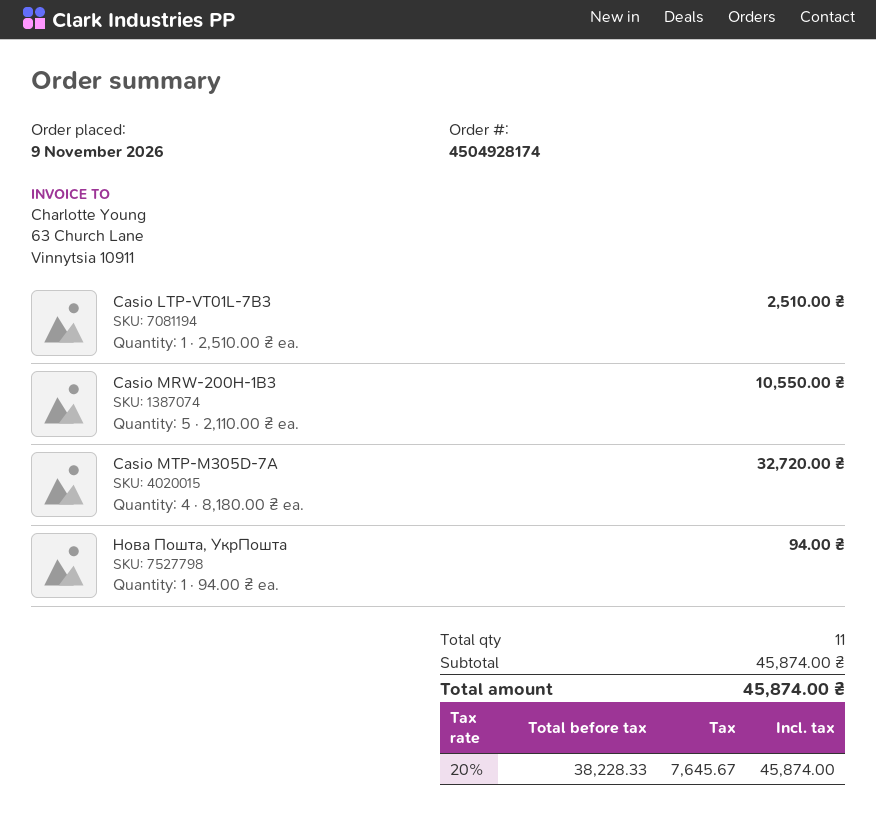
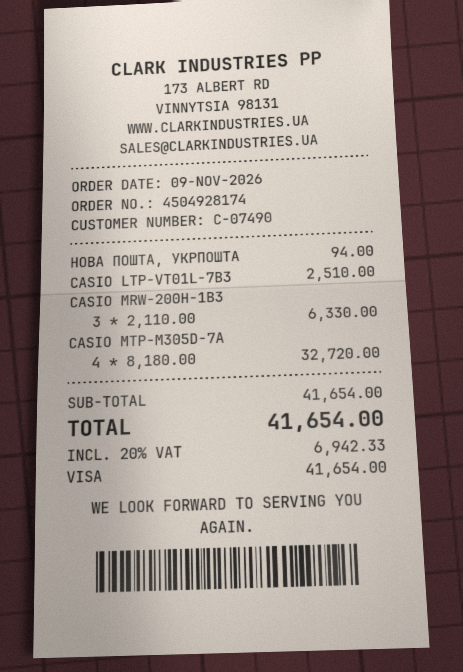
Casio MRW-200H-1B3: 5 x 2110.00 = 10550.00 -> 3 x 2110.00 = 6330.00
subtotal: 45874.00 -> 41654.00
tax: 20% = 7645.67 -> 20% = 6942.33
total: 45874.00 -> 41654.00

